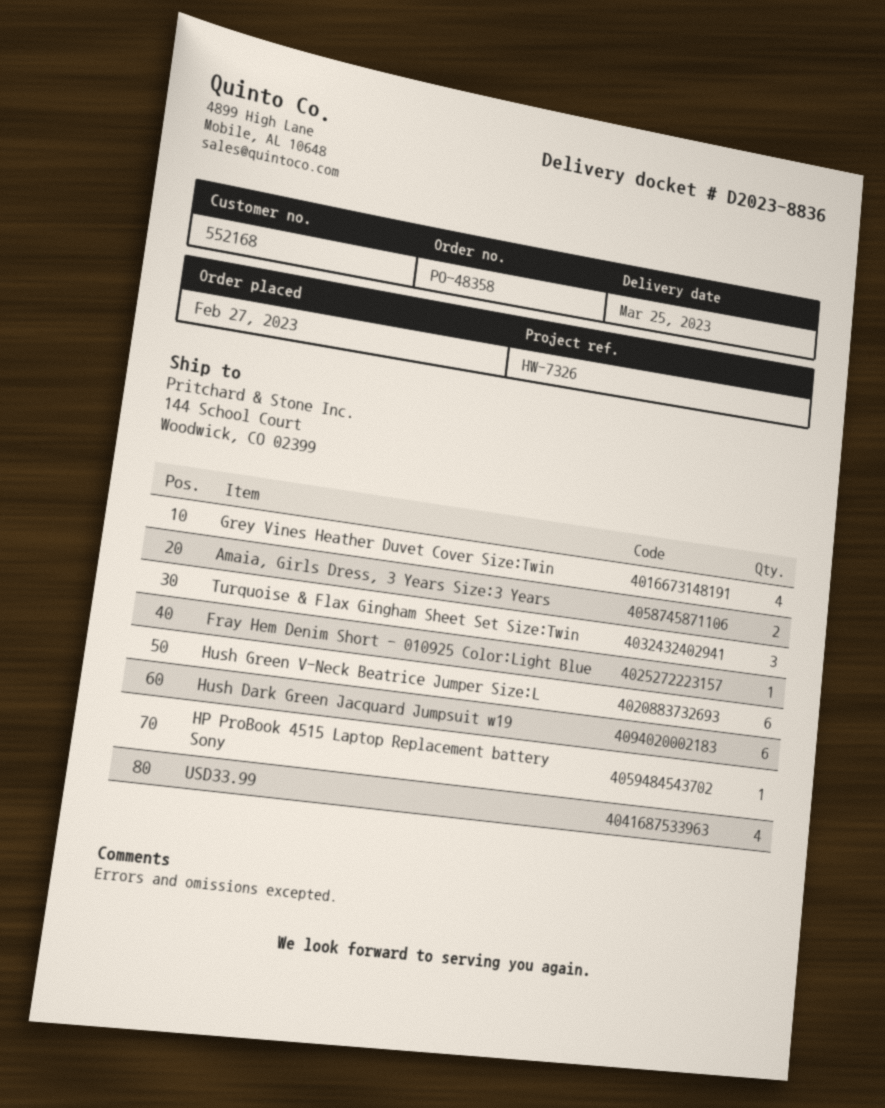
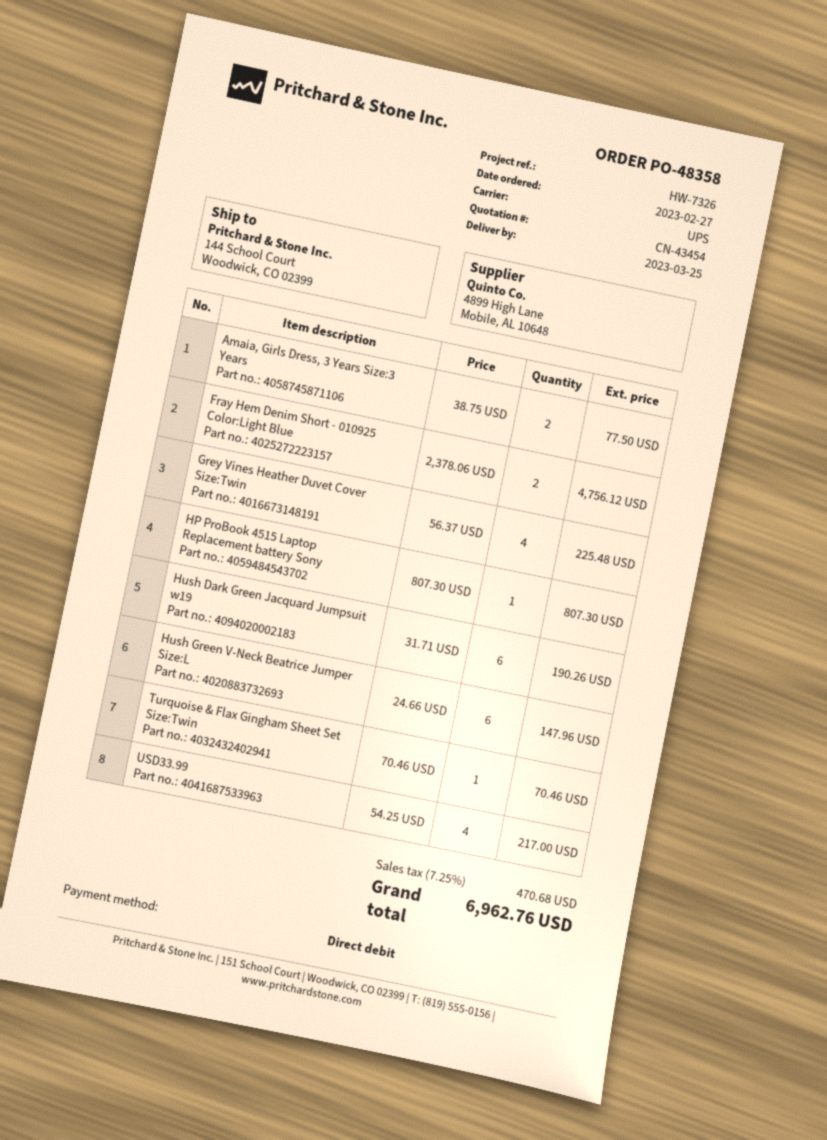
Turquoise & Flax Gingham Sheet Set Size:Twin: 3 -> 1
Fray Hem Denim Short - 010925 Color:Light Blue: 1 -> 2

